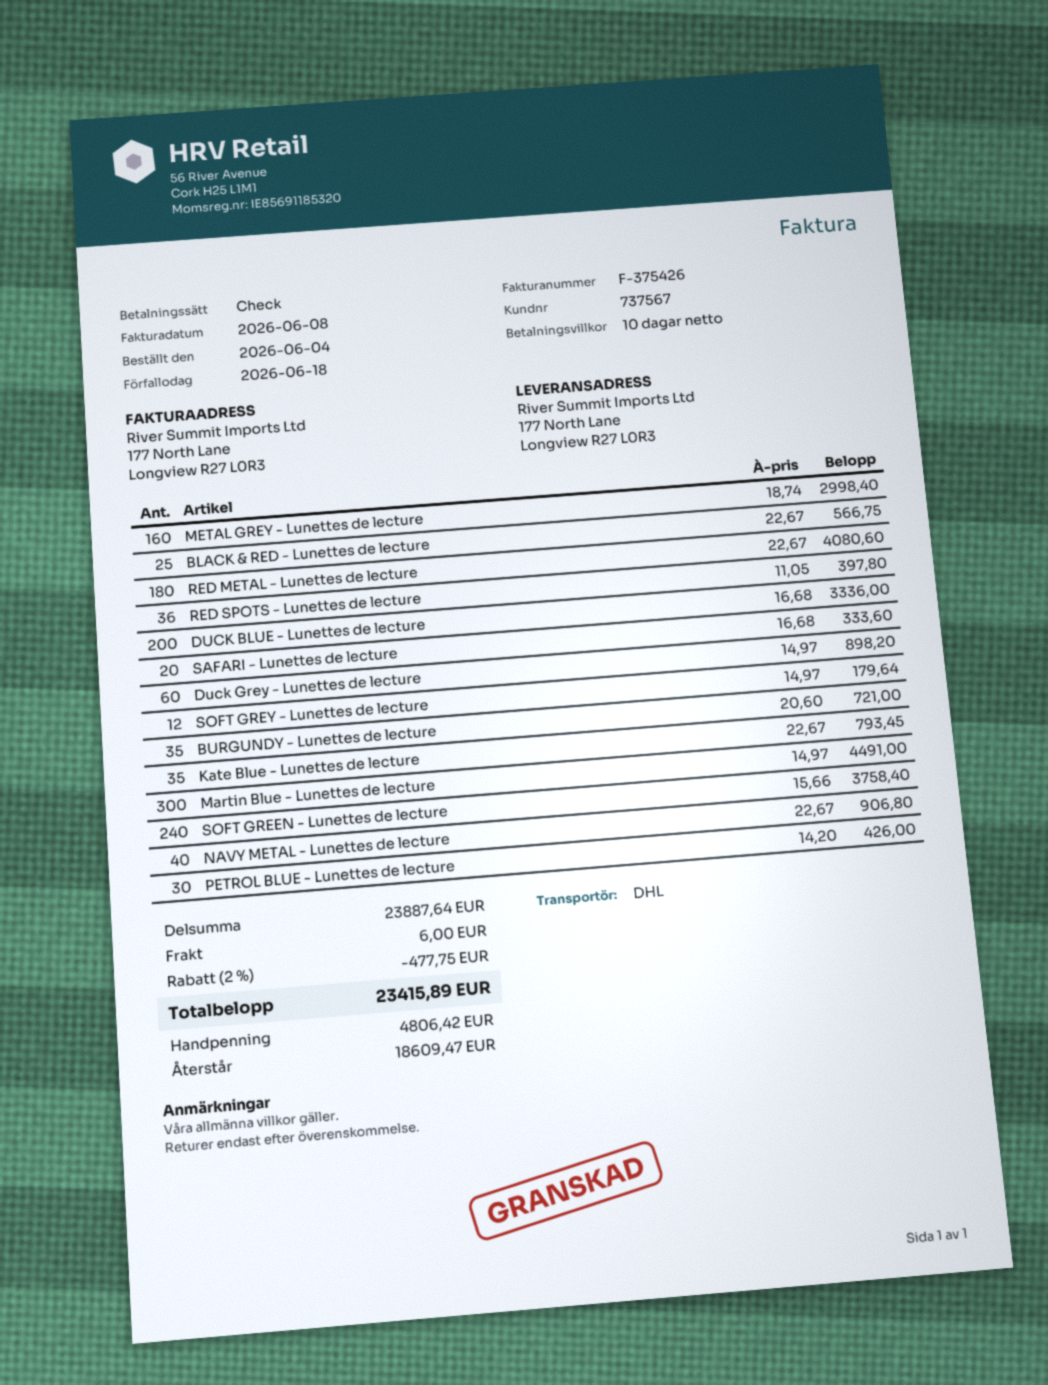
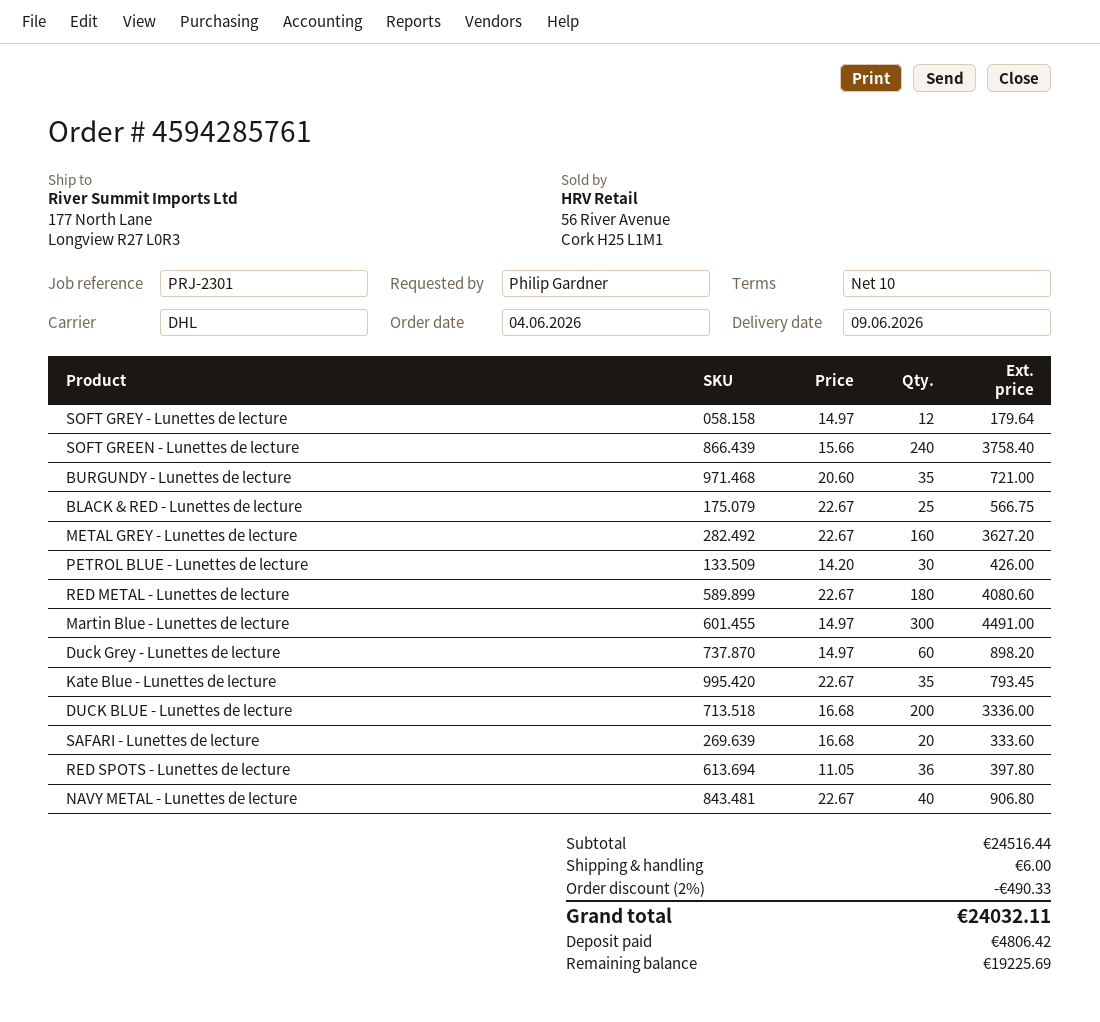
METAL GREY - Lunettes de lecture: 160 x 18.74 = 2998.40 -> 160 x 22.67 = 3627.20
subtotal: 23887.64 -> 24516.44
discount: 2% = 477.75 -> 2% = 490.33
total: 23415.89 -> 24032.11
balance: 18609.47 -> 19225.69

